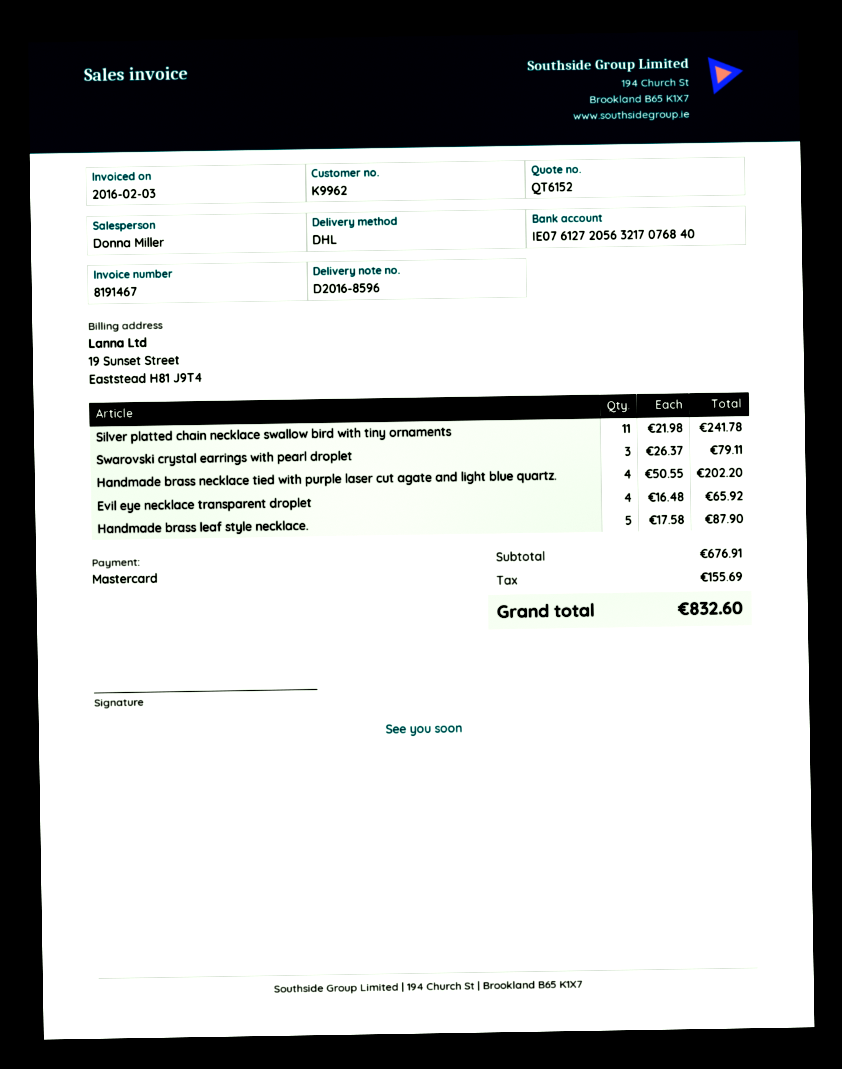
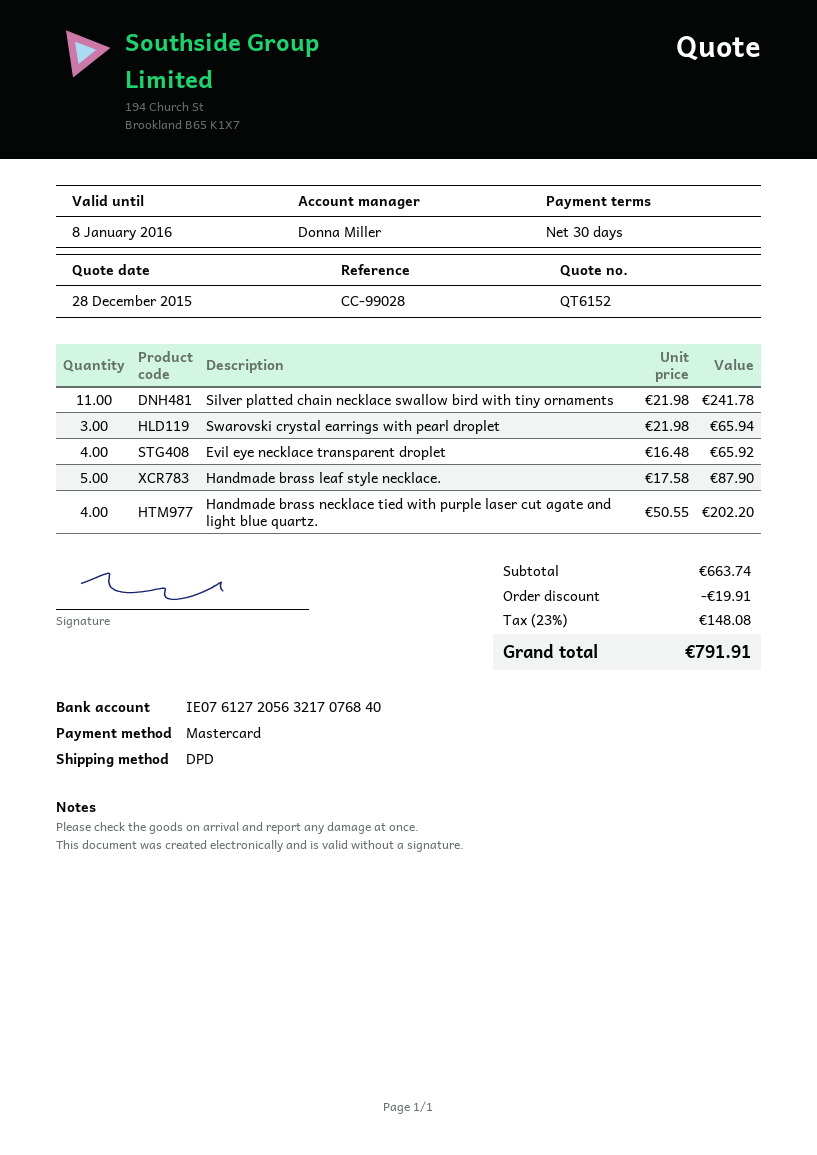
shipping method: DHL -> DPD
Swarovski crystal earrings with pearl droplet: 3 x 26.37 = 79.11 -> 3 x 21.98 = 65.94
subtotal: 676.91 -> 663.74
discount: none -> 19.91
tax: 155.69 -> 148.08
total: 832.60 -> 791.91

